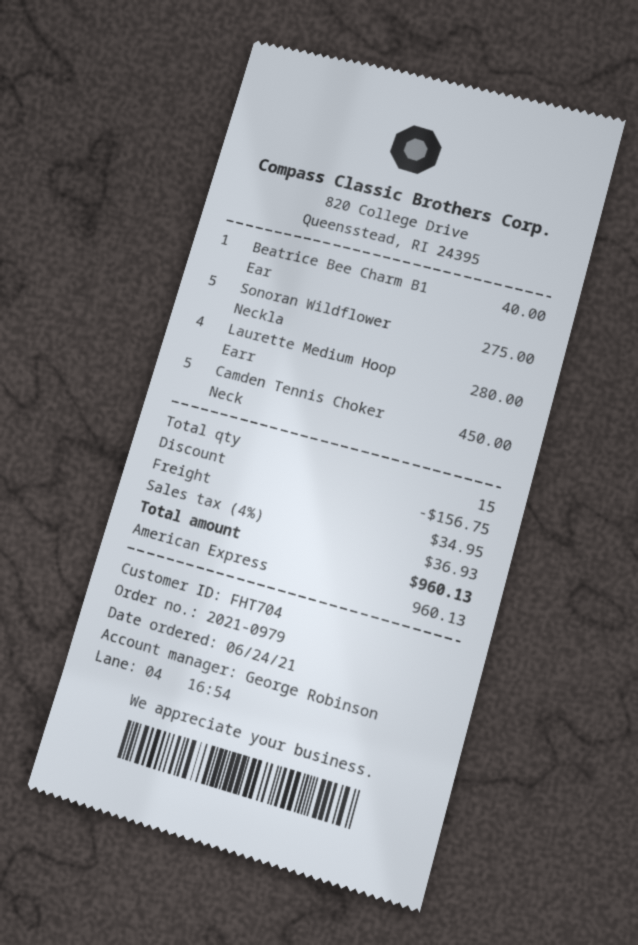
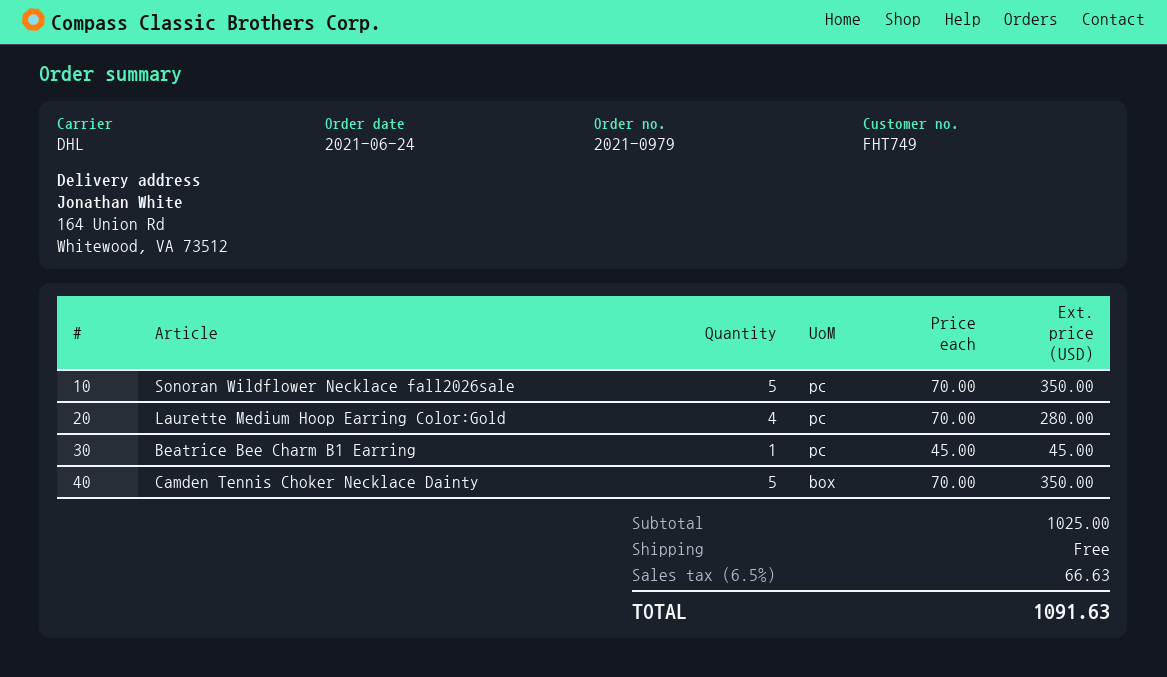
customer number: FHT704 -> FHT749
Beatrice Bee Charm B1 Ear: 1 for 40.00 -> 1 for 45.00
Sonoran Wildflower Neckla: 5 for 275.00 -> 5 for 350.00
Camden Tennis Choker Neck: 5 for 450.00 -> 5 for 350.00
discount: 156.75 -> none
shipping: 34.95 -> 0.00
tax: 4% = 36.93 -> 6.5% = 66.63
total: 960.13 -> 1091.63

